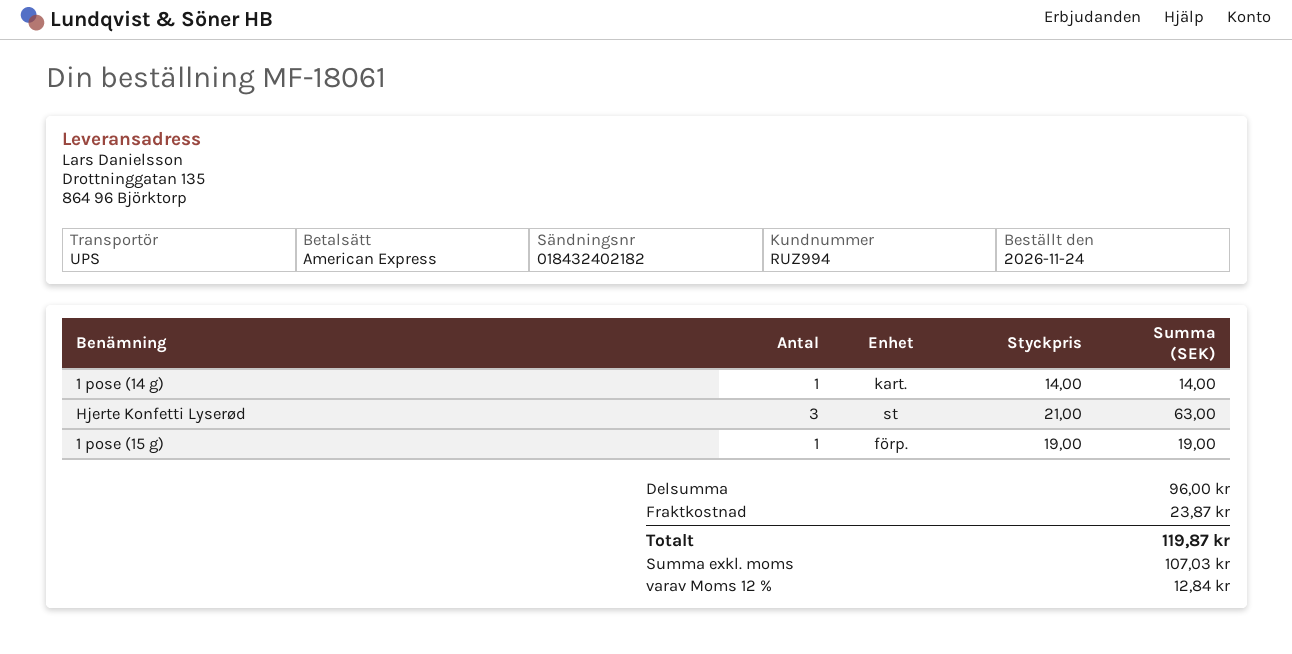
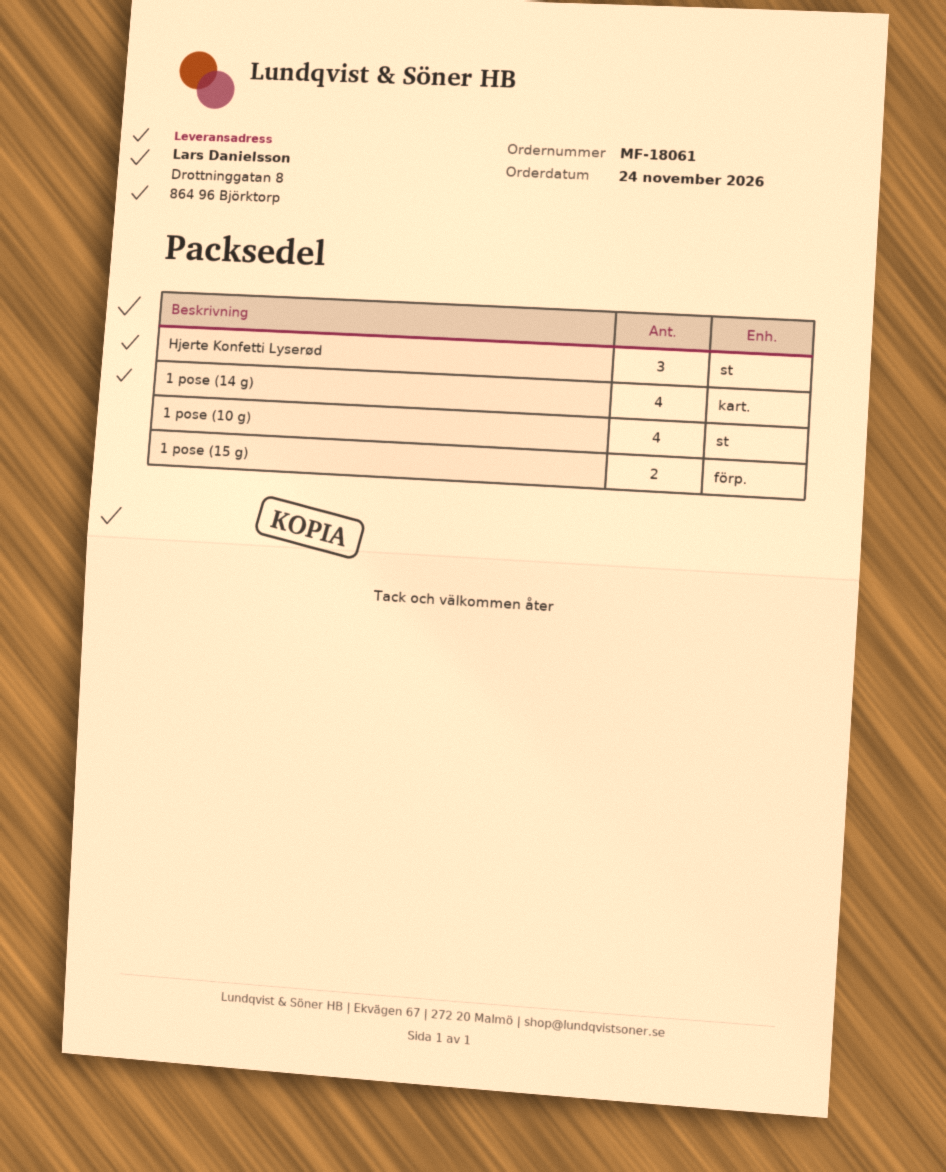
ship to: Drottninggatan 135, 864 96 Björktorp -> Drottninggatan 8, 864 96 Björktorp
1 pose (14 g): 1 -> 4
1 pose (15 g): 1 -> 2
1 pose (10 g): none -> 4

